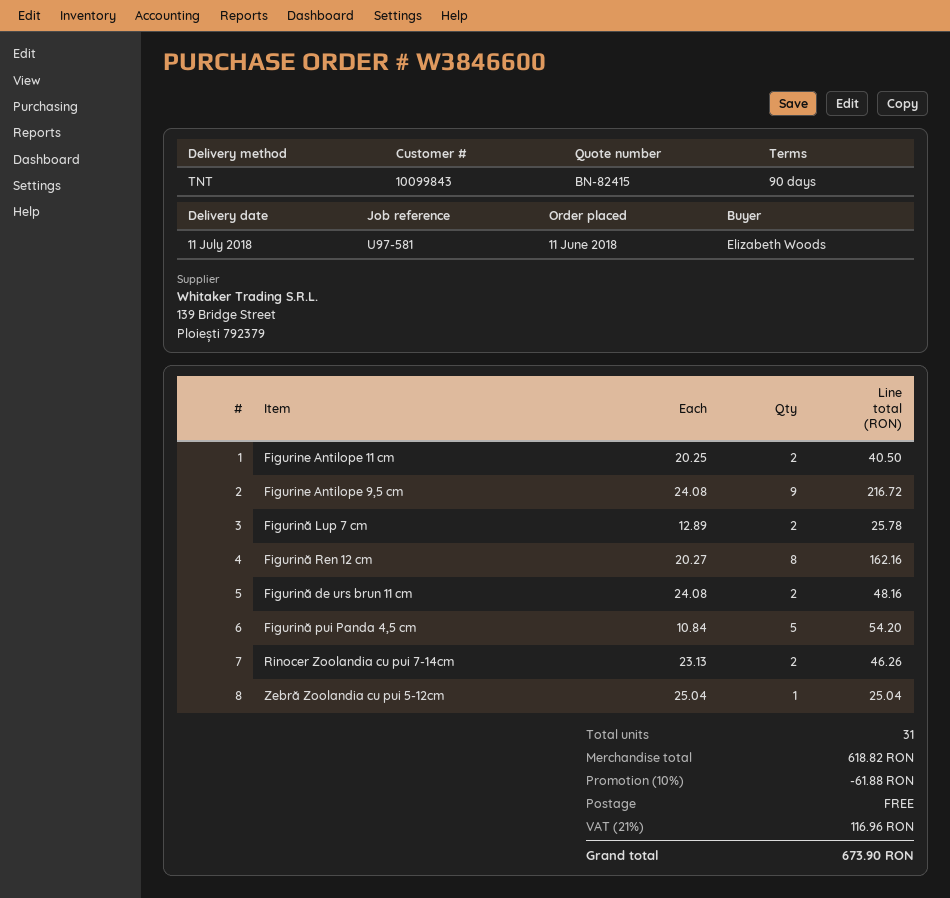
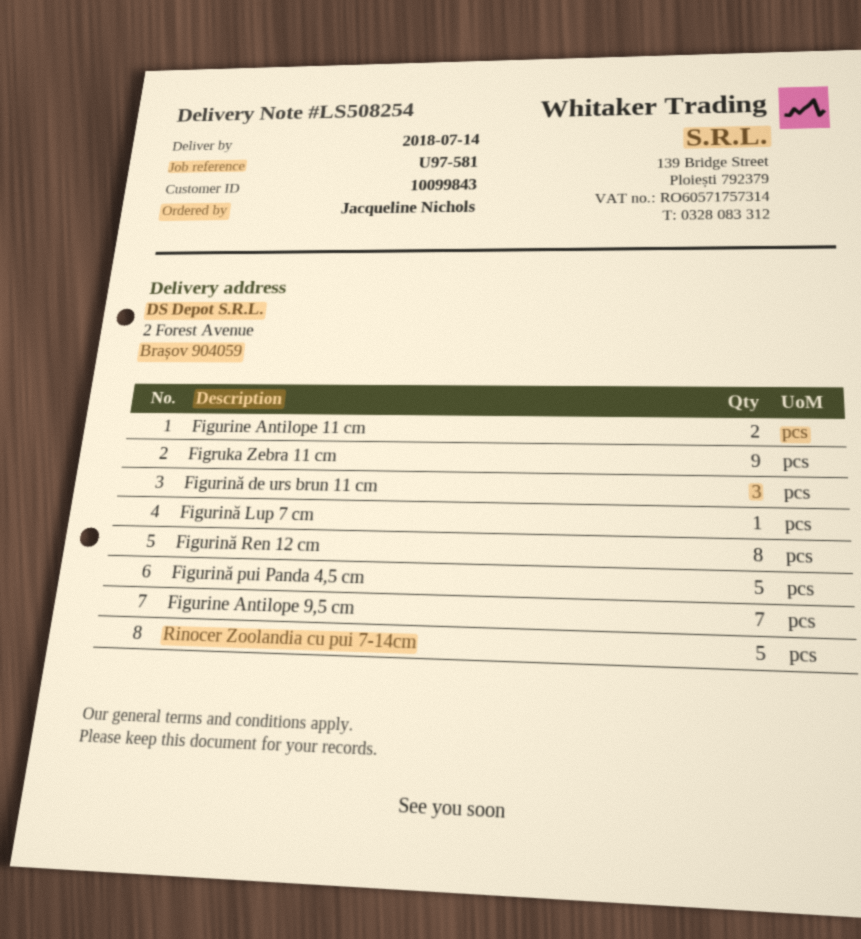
delivery date: 2018-07-11 -> 2018-07-14
ordered by: Elizabeth Woods -> Jacqueline Nichols
Figurine Antilope 9,5 cm: 9 -> 7
Figurină Lup 7 cm: 2 -> 1
Figurină de urs brun 11 cm: 2 -> 3
Rinocer Zoolandia cu pui 7-14cm: 2 -> 5
Zebră Zoolandia cu pui 5-12cm: 1 -> none
Figruka Zebra 11 cm: none -> 9

